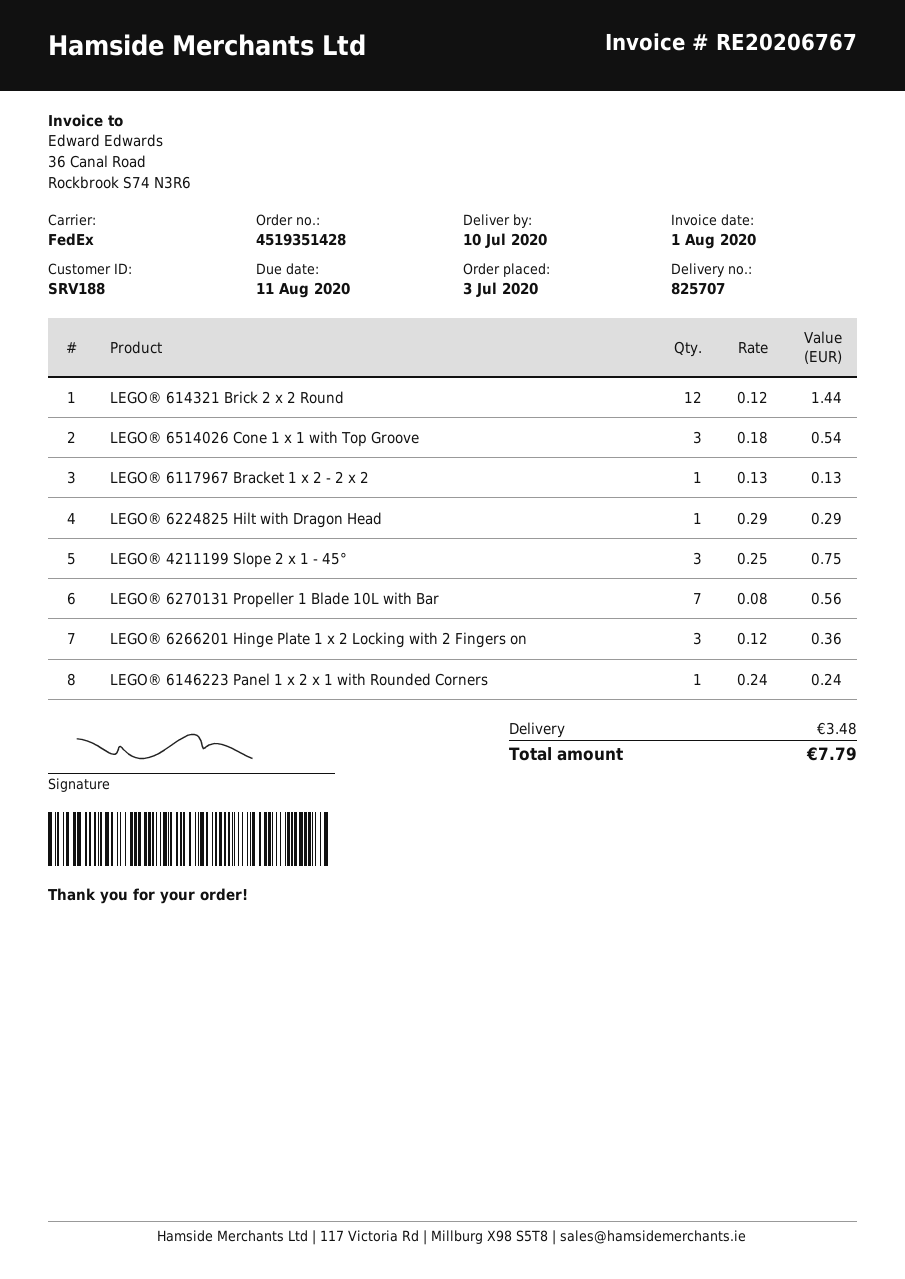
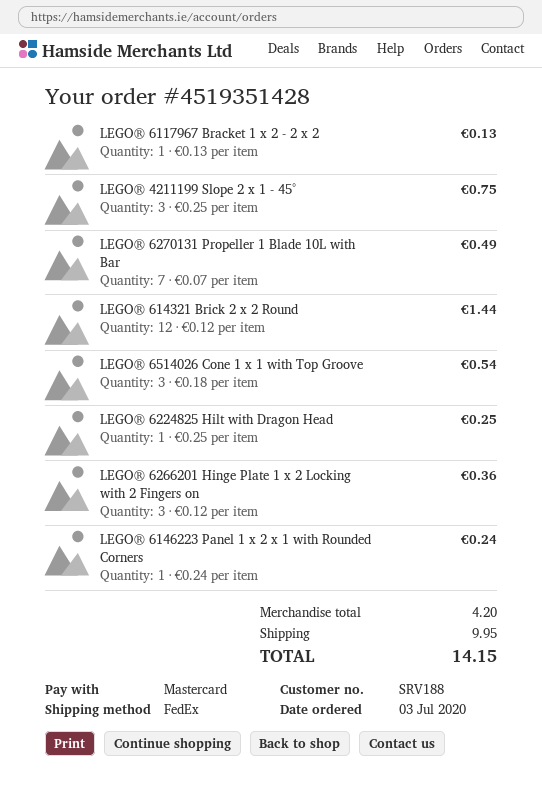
LEGO® 6224825 Hilt with Dragon Head: 1 x 0.29 = 0.29 -> 1 x 0.25 = 0.25
LEGO® 6270131 Propeller 1 Blade 10L with Bar: 7 x 0.08 = 0.56 -> 7 x 0.07 = 0.49
shipping: 3.48 -> 9.95
total: 7.79 -> 14.15

